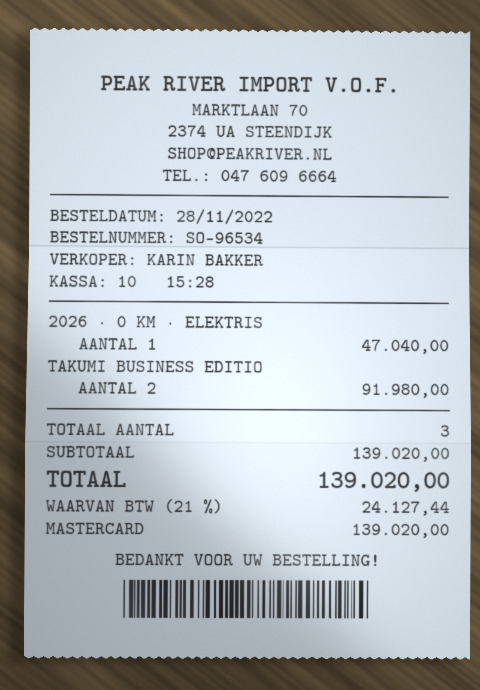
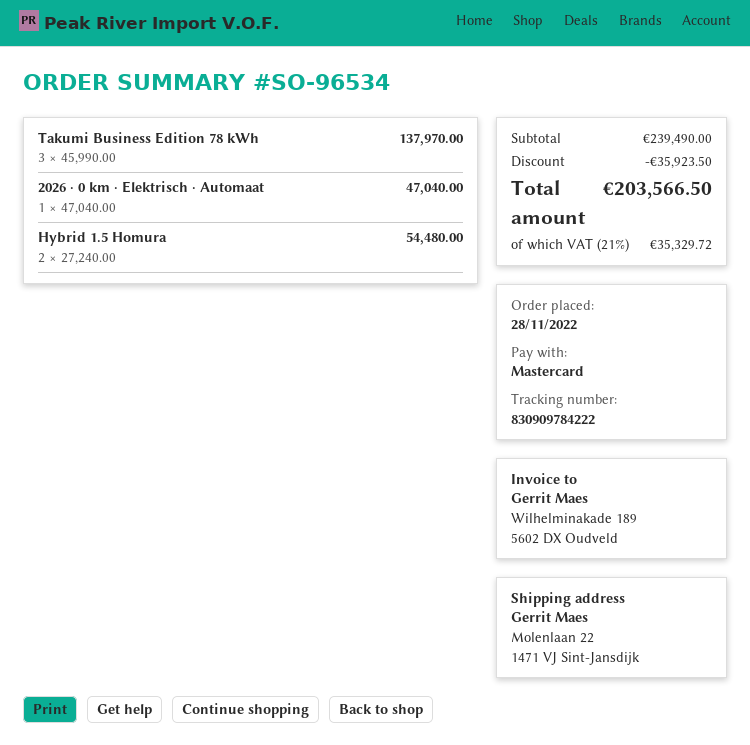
TAKUMI BUSINESS EDITIO: 2 for 91980.00 -> 3 for 137970.00
Hybrid 1.5 Homura: none -> 2 for 54480.00
subtotal: 139020.00 -> 239490.00
discount: none -> 35923.50
tax: 21% = 24127.44 -> 21% = 35329.72
total: 139020.00 -> 203566.50

